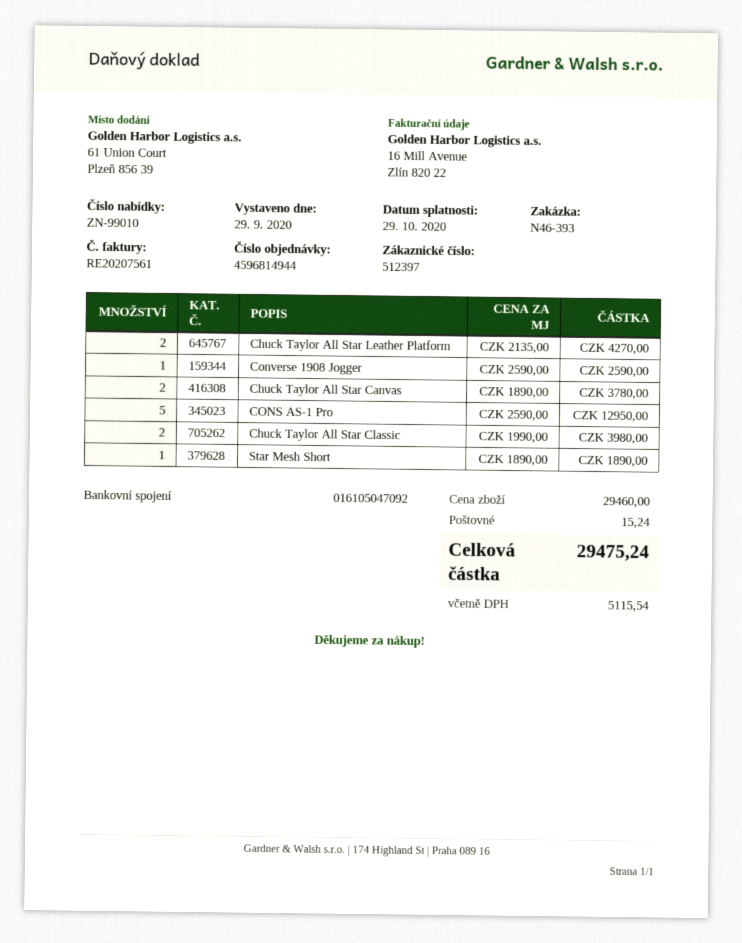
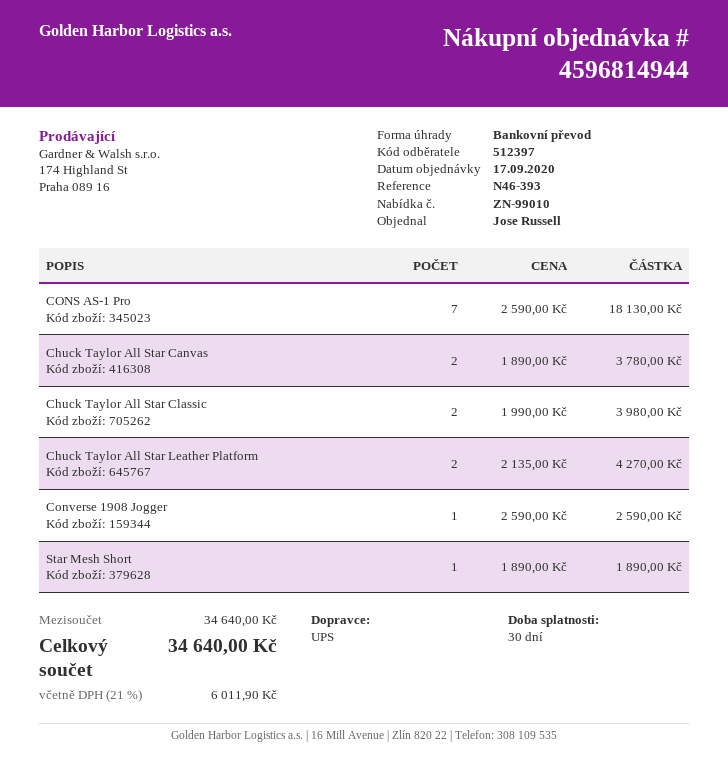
CONS AS-1 Pro: 5 x 2590.00 = 12950.00 -> 7 x 2590.00 = 18130.00
subtotal: 29460.00 -> 34640.00
shipping: 15.24 -> none
tax: 5115.54 -> 6011.90
total: 29475.24 -> 34640.00

